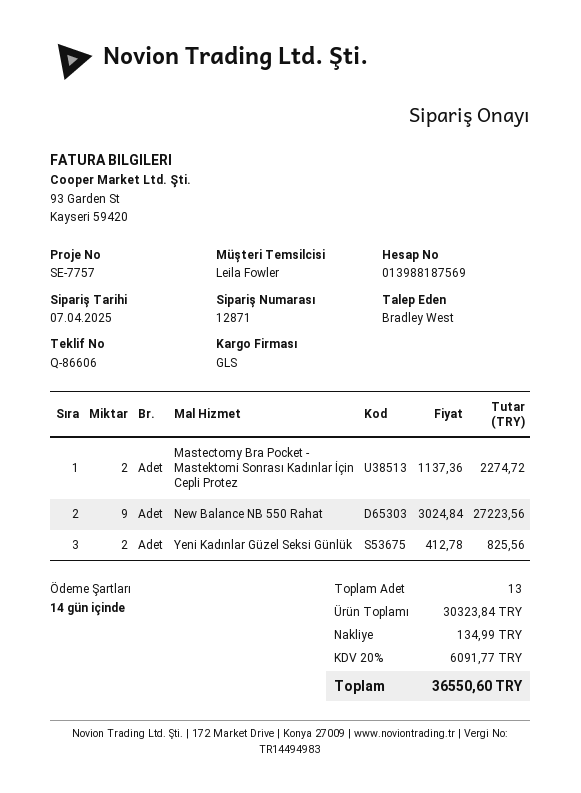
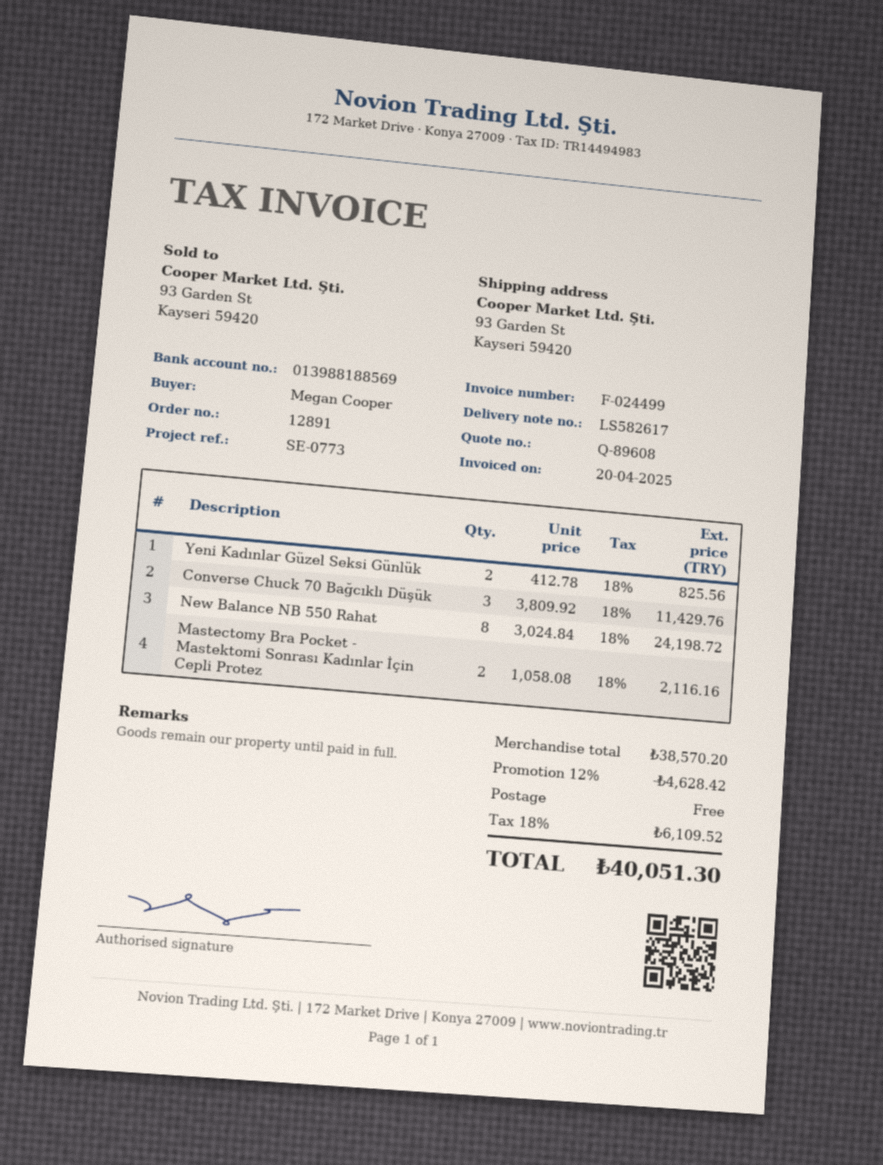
quote number: Q-86606 -> Q-89608
order number: 12871 -> 12891
reference: SE-7757 -> SE-0773
ordered by: Bradley West -> Megan Cooper
bank account: 013988187569 -> 013988188569
Mastectomy Bra Pocket - Mastektomi Sonrası Kadınlar İçin Cepli Protez: 2 x 1137.36 = 2274.72 -> 2 x 1058.08 = 2116.16
New Balance NB 550 Rahat: 9 x 3024.84 = 27223.56 -> 8 x 3024.84 = 24198.72
Converse Chuck 70 Bağcıklı Düşük: none -> 3 x 3809.92 = 11429.76
subtotal: 30323.84 -> 38570.20
discount: none -> 12% = 4628.42
shipping: 134.99 -> 0.00
tax: 20% = 6091.77 -> 18% = 6109.52
total: 36550.60 -> 40051.30

